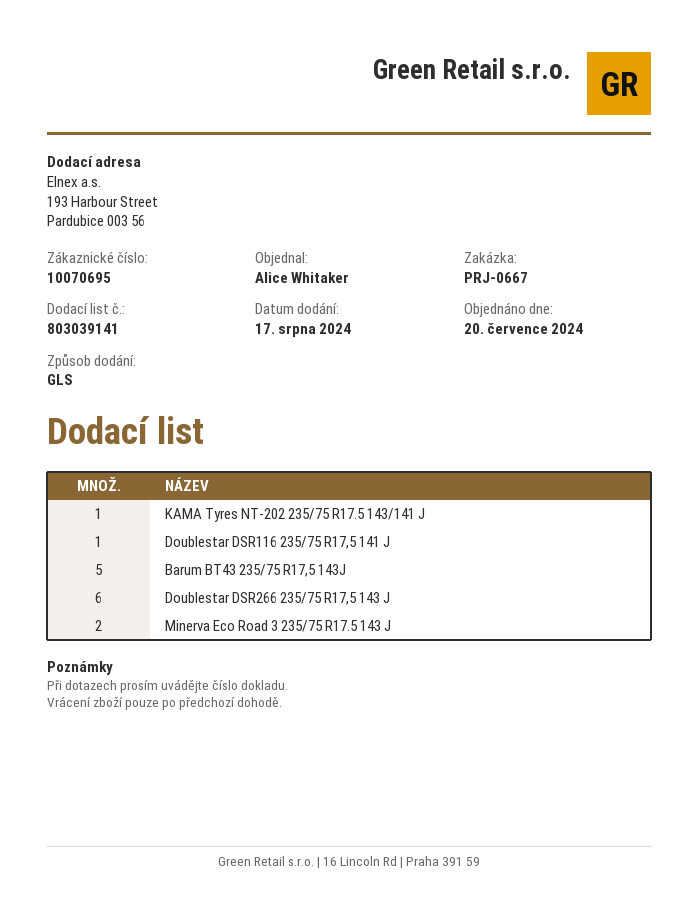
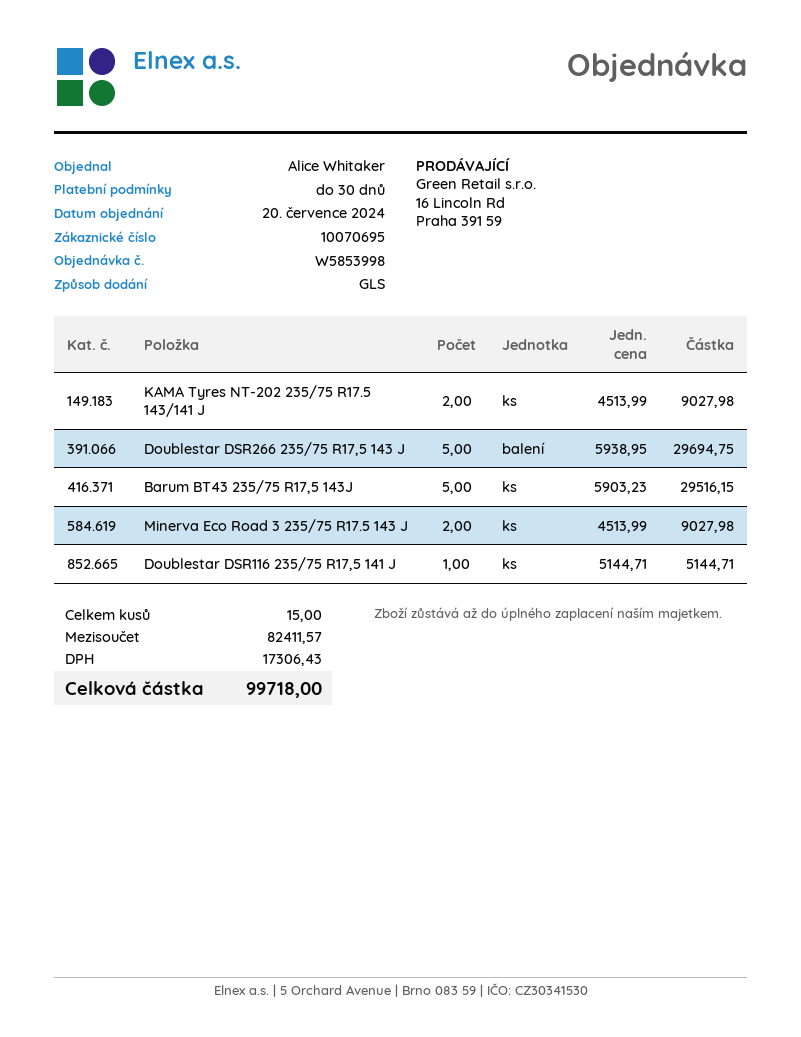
KAMA Tyres NT-202 235/75 R17.5 143/141 J: 1 -> 2
Doublestar DSR266 235/75 R17,5 143 J: 6 -> 5

